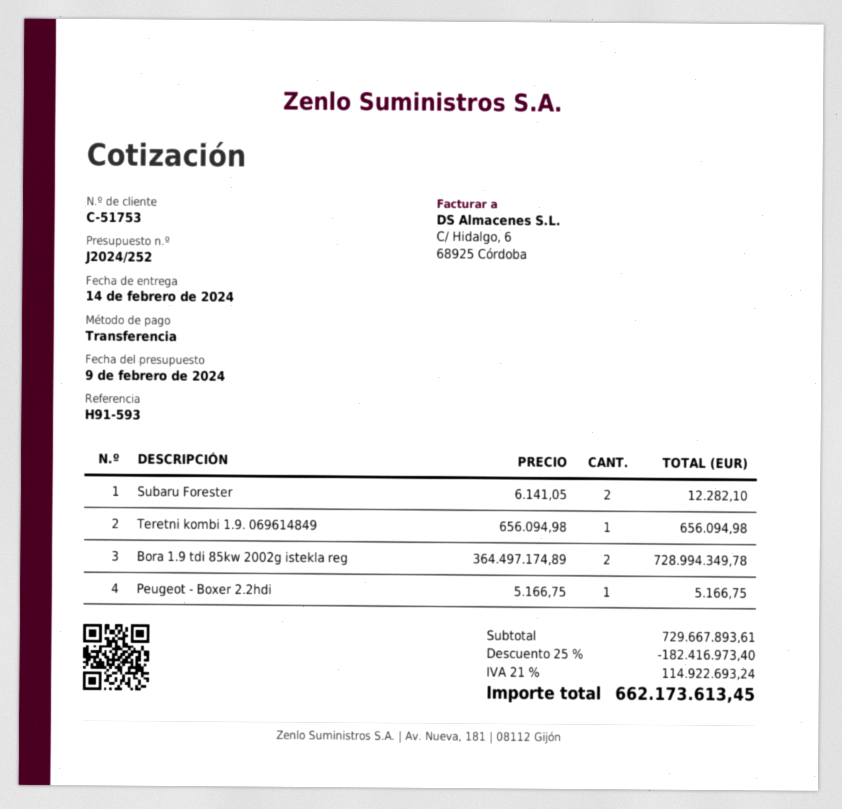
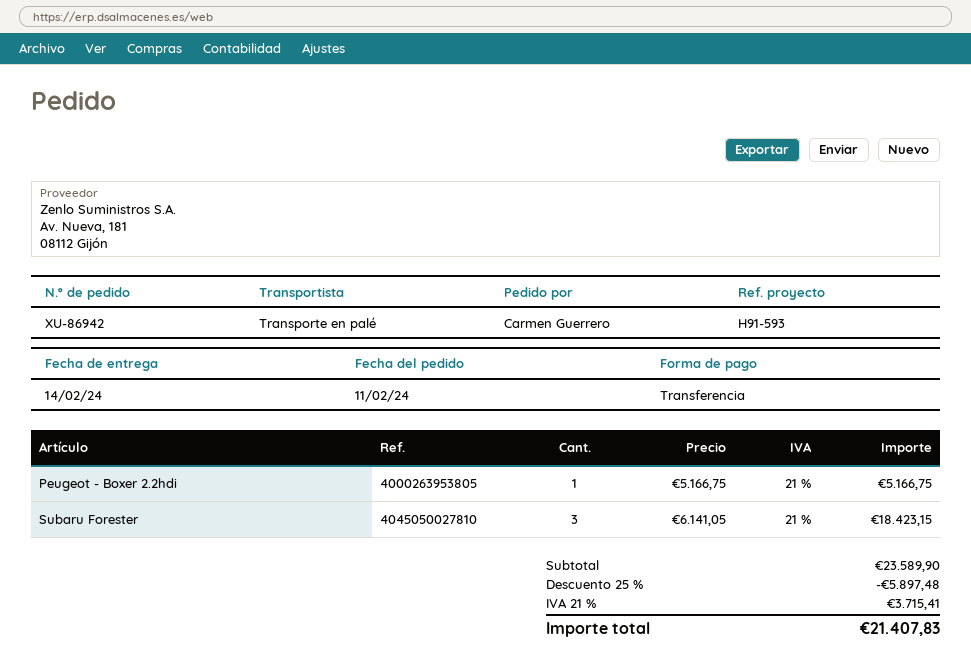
Subaru Forester: 2 x 6141.05 = 12282.10 -> 3 x 6141.05 = 18423.15
Teretni kombi 1.9. 069614849: 1 x 656094.98 = 656094.98 -> none
Bora 1.9 tdi 85kw 2002g istekla reg: 2 x 364497174.89 = 728994349.78 -> none
subtotal: 729667893.61 -> 23589.90
discount: 25% = 182416973.40 -> 25% = 5897.48
tax: 21% = 114922693.24 -> 21% = 3715.41
total: 662173613.45 -> 21407.83

